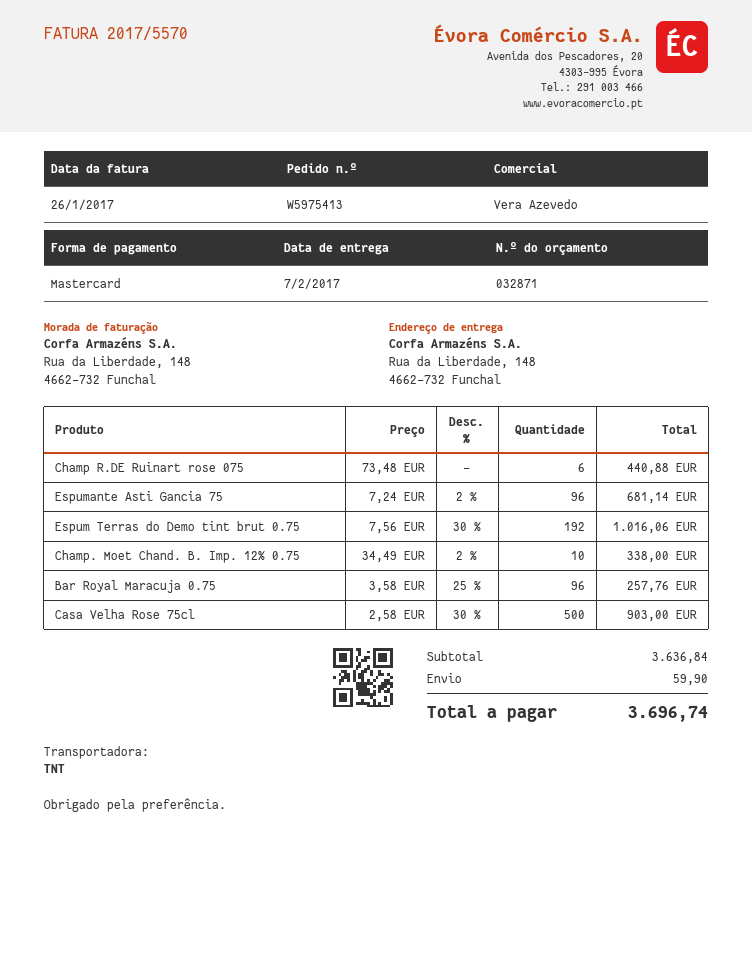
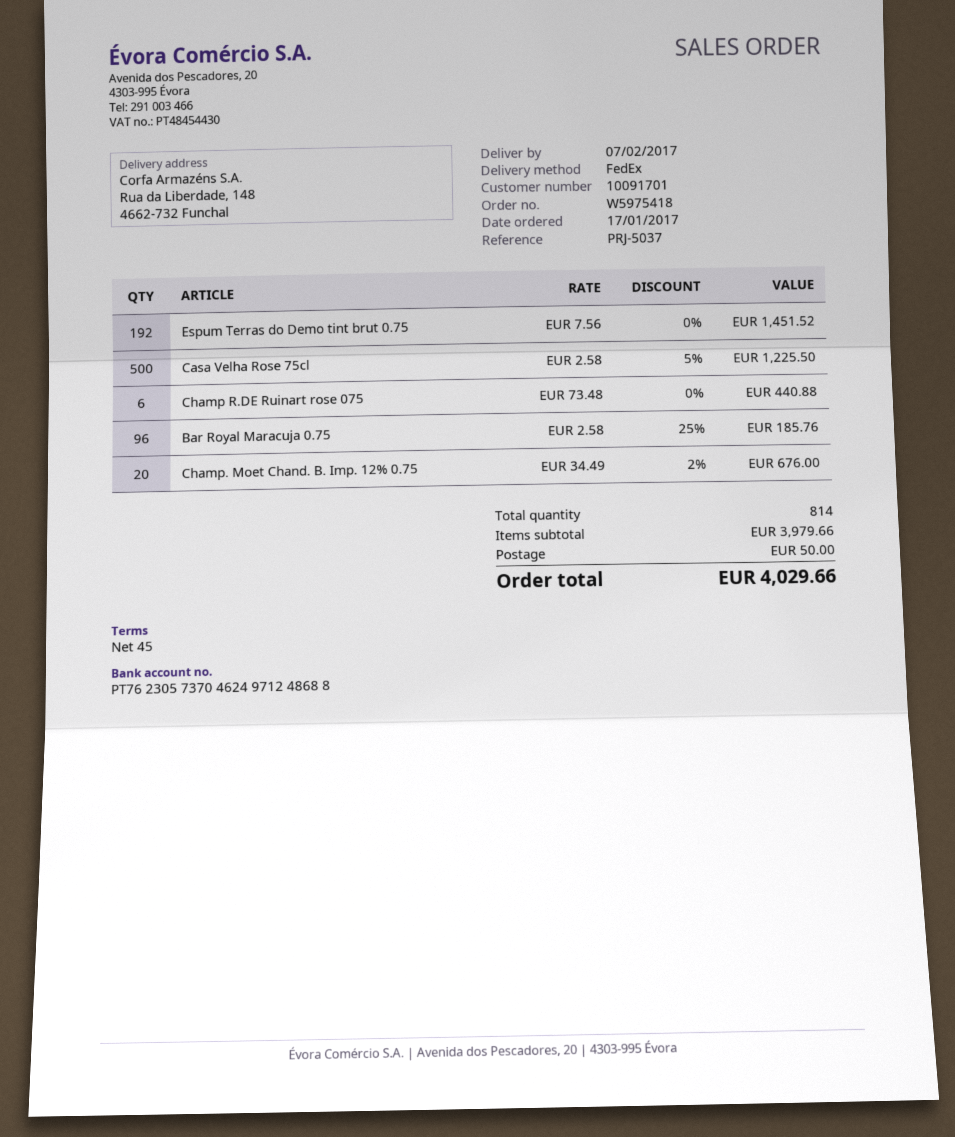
order number: W5975413 -> W5975418
shipping method: TNT -> FedEx
Espumante Asti Gancia 75: 96 x 7.24 - 2% = 681.14 -> none
Espum Terras do Demo tint brut 0.75: 192 x 7.56 - 30% = 1016.06 -> 192 x 7.56 = 1451.52
Champ. Moet Chand. B. Imp. 12% 0.75: 10 x 34.49 - 2% = 338.00 -> 20 x 34.49 - 2% = 676.00
Bar Royal Maracuja 0.75: 96 x 3.58 - 25% = 257.76 -> 96 x 2.58 - 25% = 185.76
Casa Velha Rose 75cl: 500 x 2.58 - 30% = 903.00 -> 500 x 2.58 - 5% = 1225.50
subtotal: 3636.84 -> 3979.66
shipping: 59.90 -> 50.00
total: 3696.74 -> 4029.66

